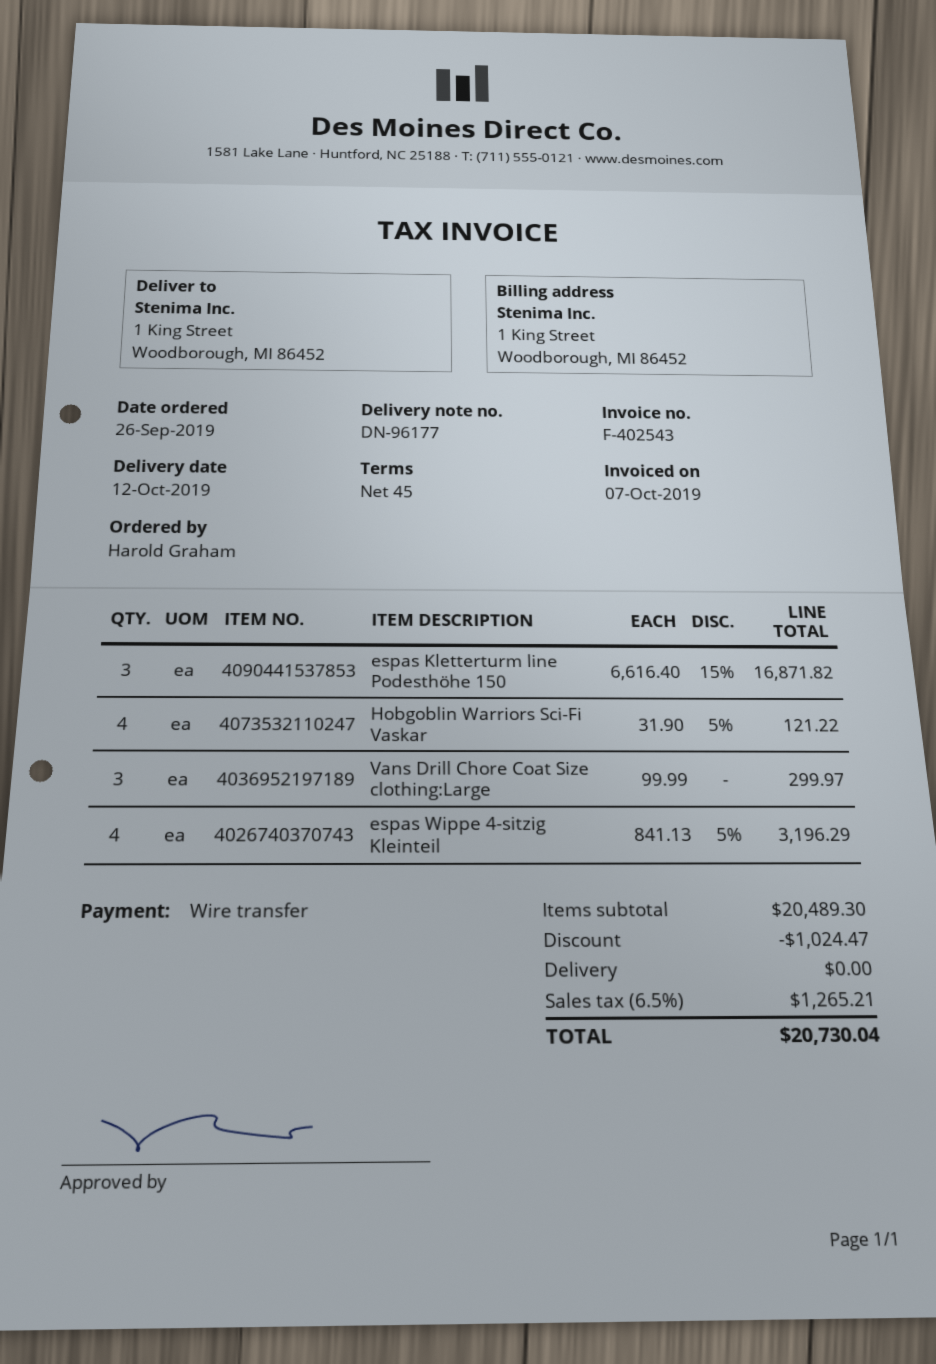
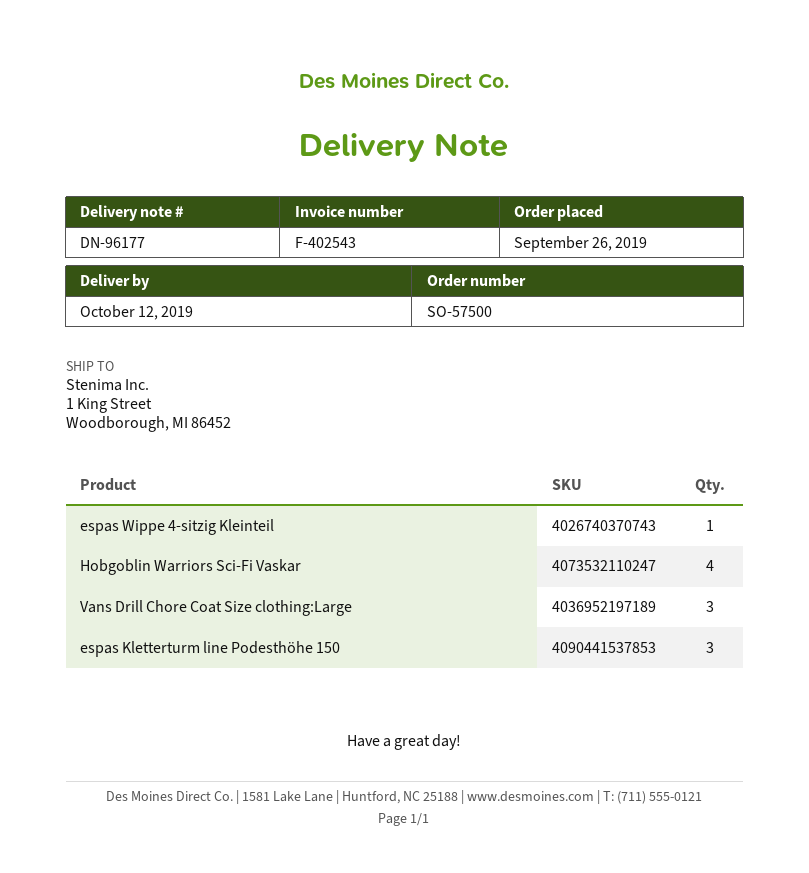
espas Wippe 4-sitzig Kleinteil: 4 -> 1

